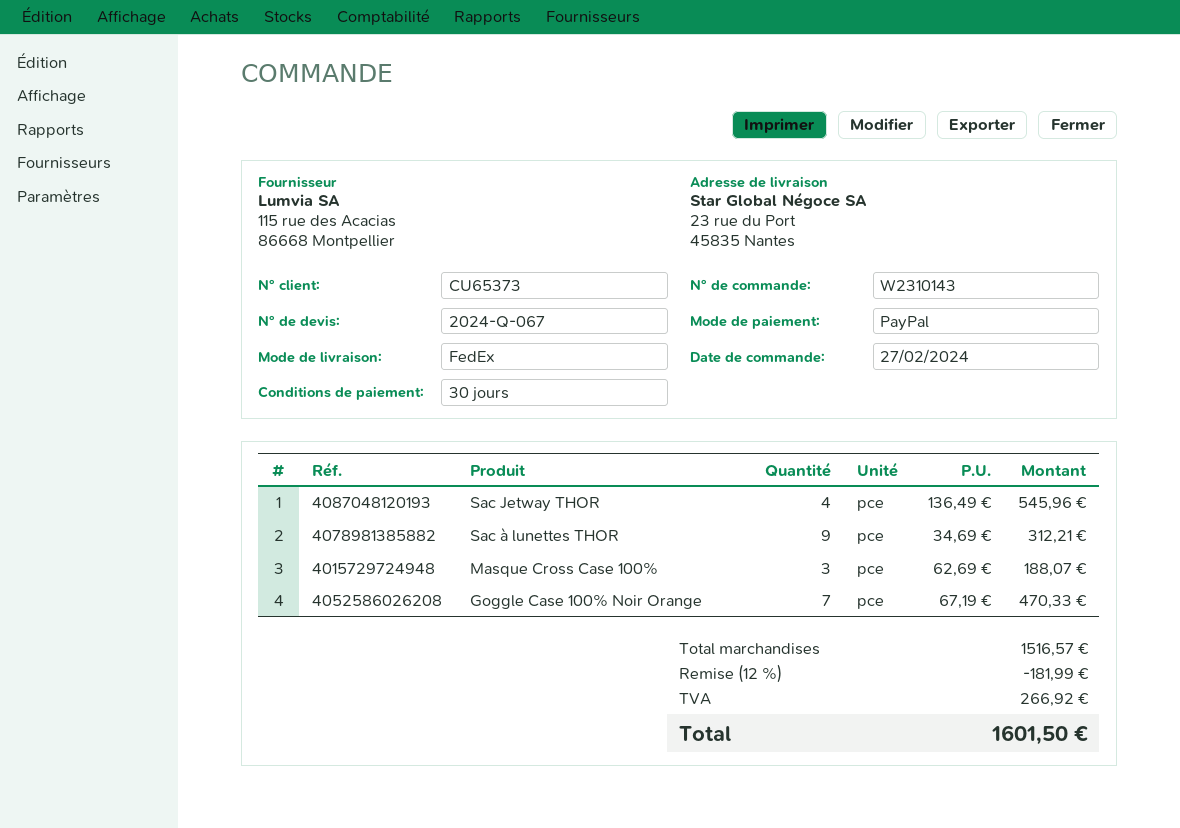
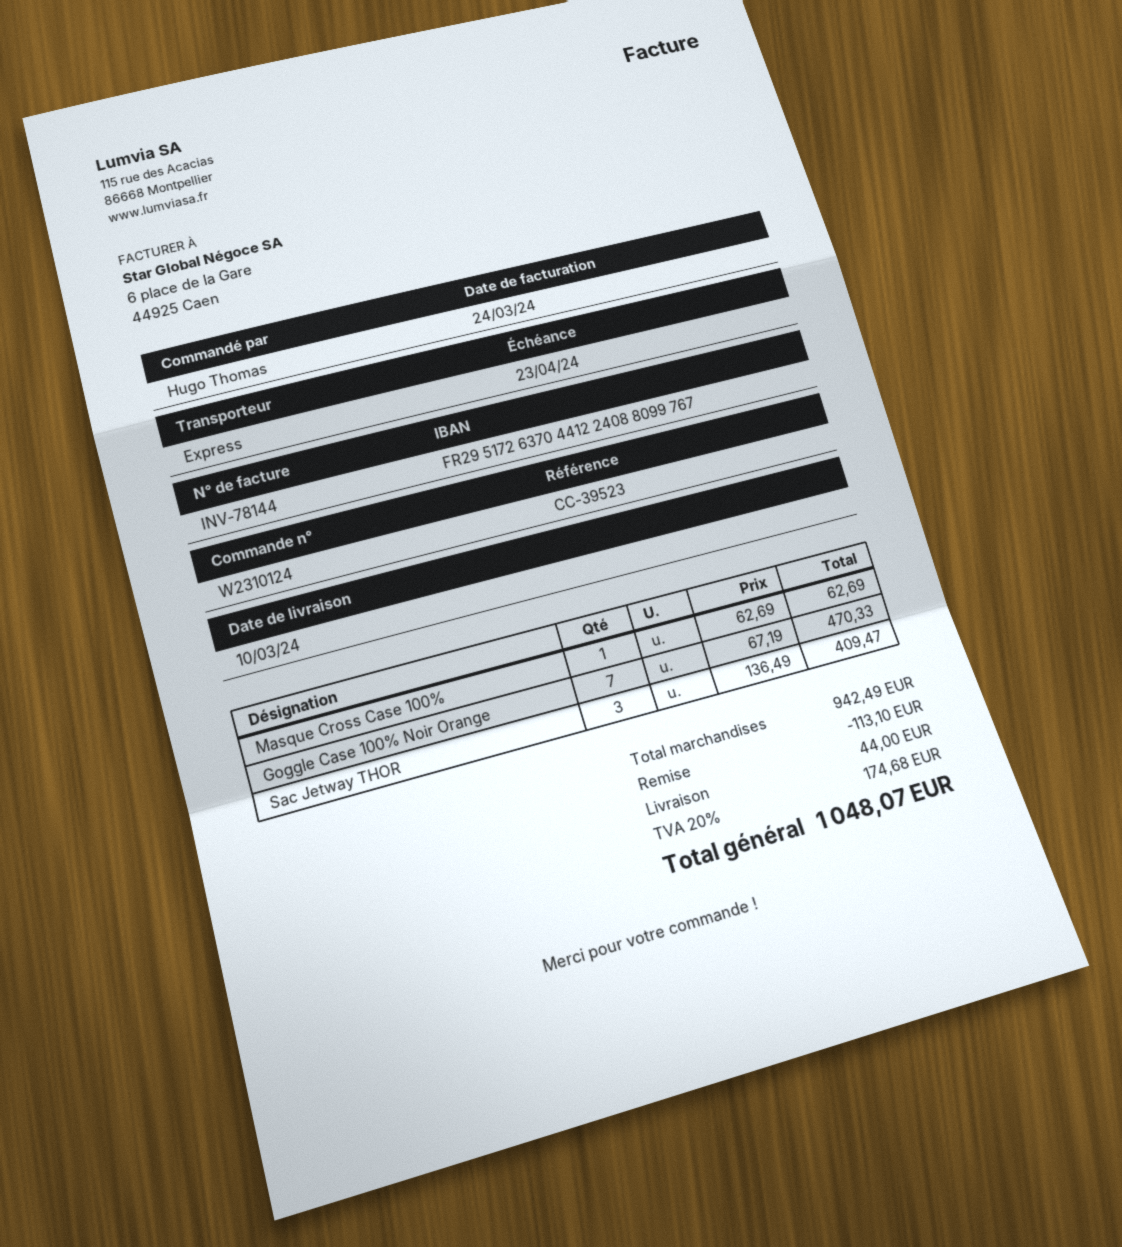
order number: W2310143 -> W2310124
shipping method: FedEx -> express
Sac Jetway THOR: 4 x 136.49 = 545.96 -> 3 x 136.49 = 409.47
Sac à lunettes THOR: 9 x 34.69 = 312.21 -> none
Masque Cross Case 100%: 3 x 62.69 = 188.07 -> 1 x 62.69 = 62.69
subtotal: 1516.57 -> 942.49
discount: 181.99 -> 113.10
shipping: none -> 44.00
tax: 266.92 -> 174.68
total: 1601.50 -> 1048.07

